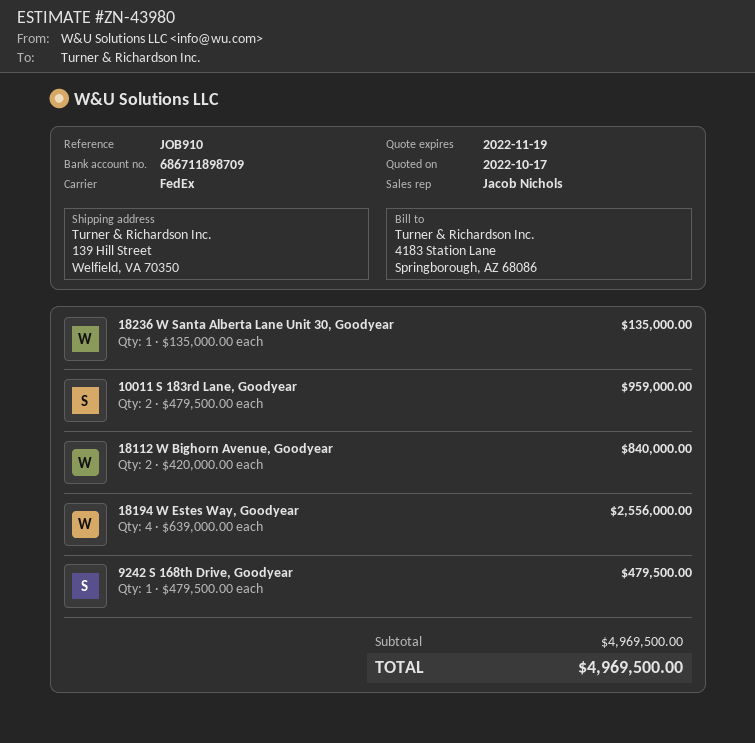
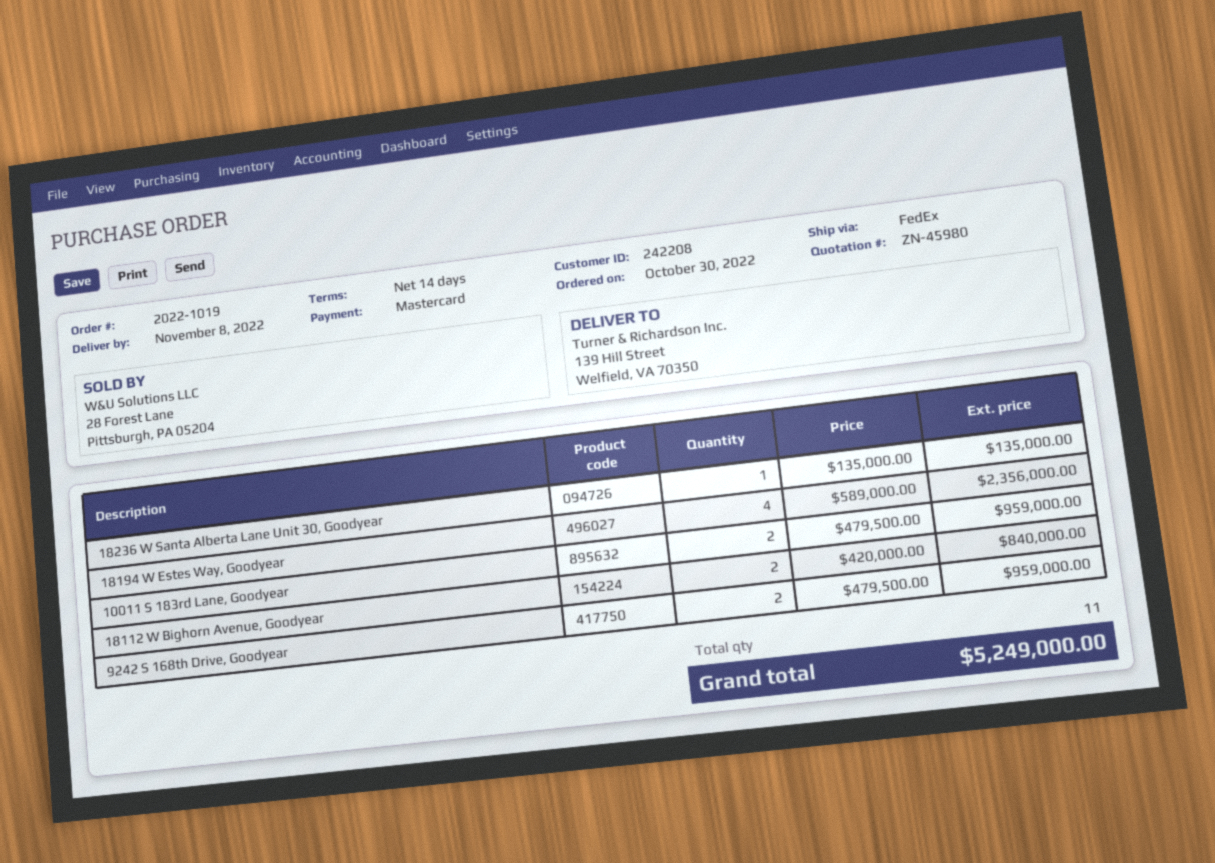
quote number: ZN-43980 -> ZN-45980
18194 W Estes Way, Goodyear: 4 x 639000.00 = 2556000.00 -> 4 x 589000.00 = 2356000.00
9242 S 168th Drive, Goodyear: 1 x 479500.00 = 479500.00 -> 2 x 479500.00 = 959000.00
total: 4969500.00 -> 5249000.00

